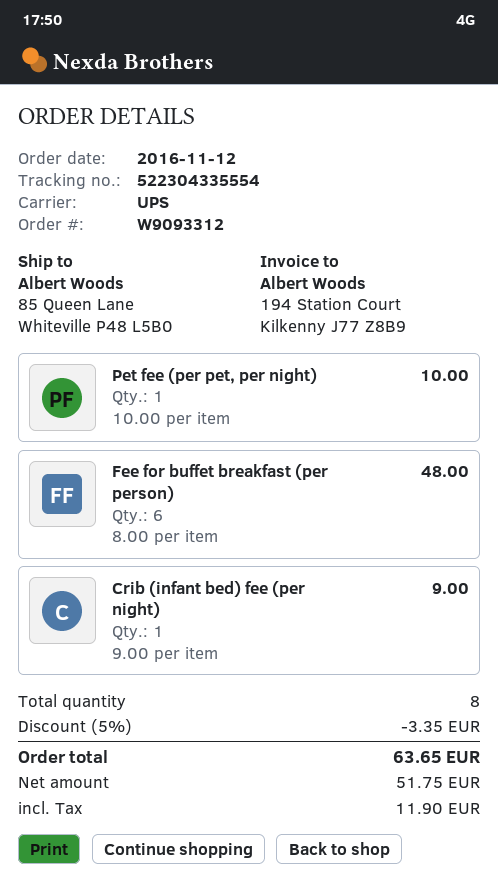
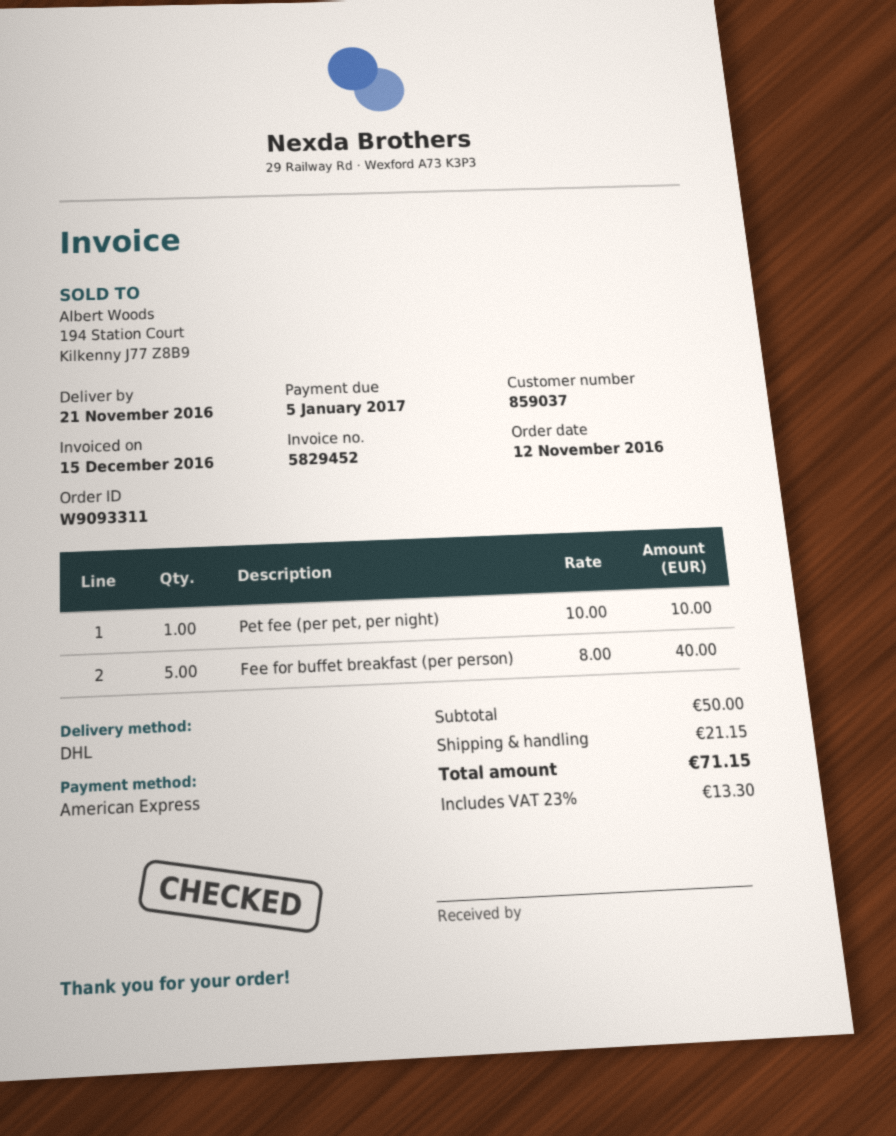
order number: W9093312 -> W9093311
shipping method: UPS -> DHL
Fee for buffet breakfast (per person): 6 x 8.00 = 48.00 -> 5 x 8.00 = 40.00
Crib (infant bed) fee (per night): 1 x 9.00 = 9.00 -> none
discount: 5% = 3.35 -> none
shipping: none -> 21.15
tax: 11.90 -> 13.30
total: 63.65 -> 71.15

